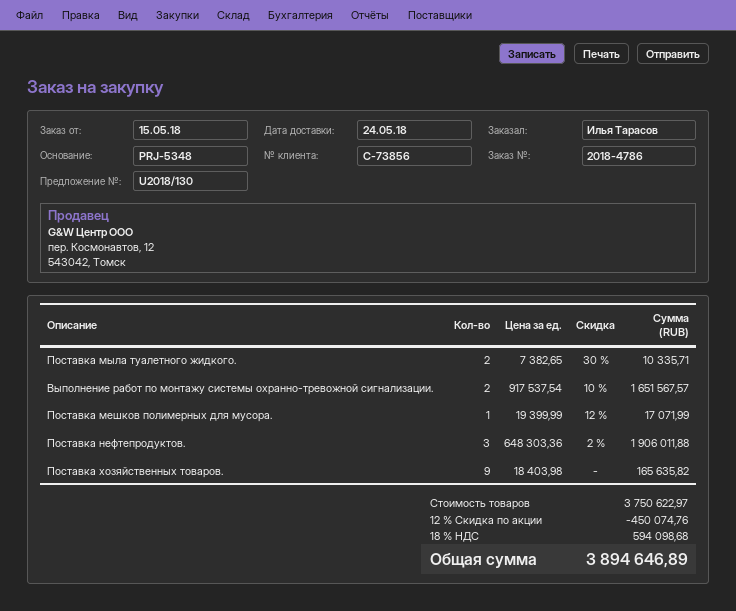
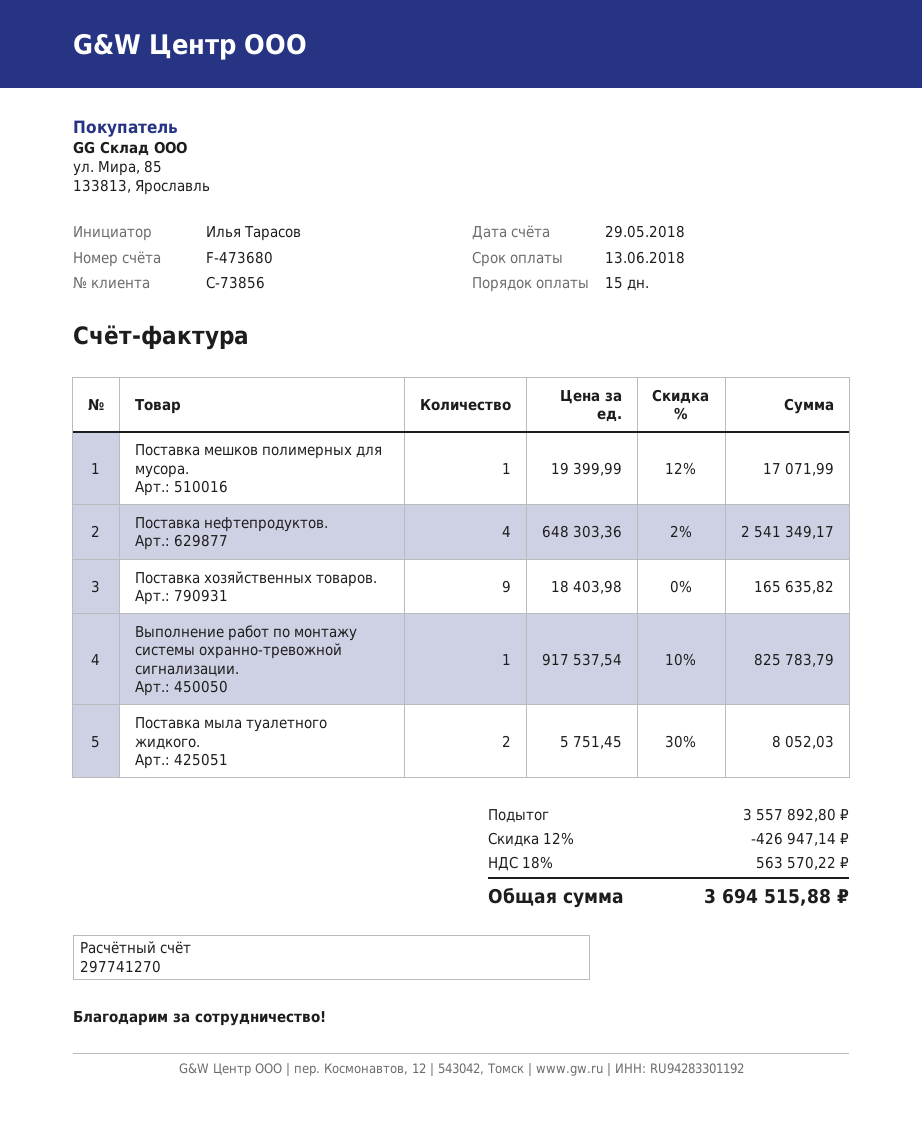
Поставка мыла туалетного жидкого.: 2 x 7382.65 - 30% = 10335.71 -> 2 x 5751.45 - 30% = 8052.03
Выполнение работ по монтажу системы охранно-тревожной сигнализации.: 2 x 917537.54 - 10% = 1651567.57 -> 1 x 917537.54 - 10% = 825783.79
Поставка нефтепродуктов.: 3 x 648303.36 - 2% = 1906011.88 -> 4 x 648303.36 - 2% = 2541349.17
subtotal: 3750622.97 -> 3557892.80
discount: 12% = 450074.76 -> 12% = 426947.14
tax: 18% = 594098.68 -> 18% = 563570.22
total: 3894646.89 -> 3694515.88

